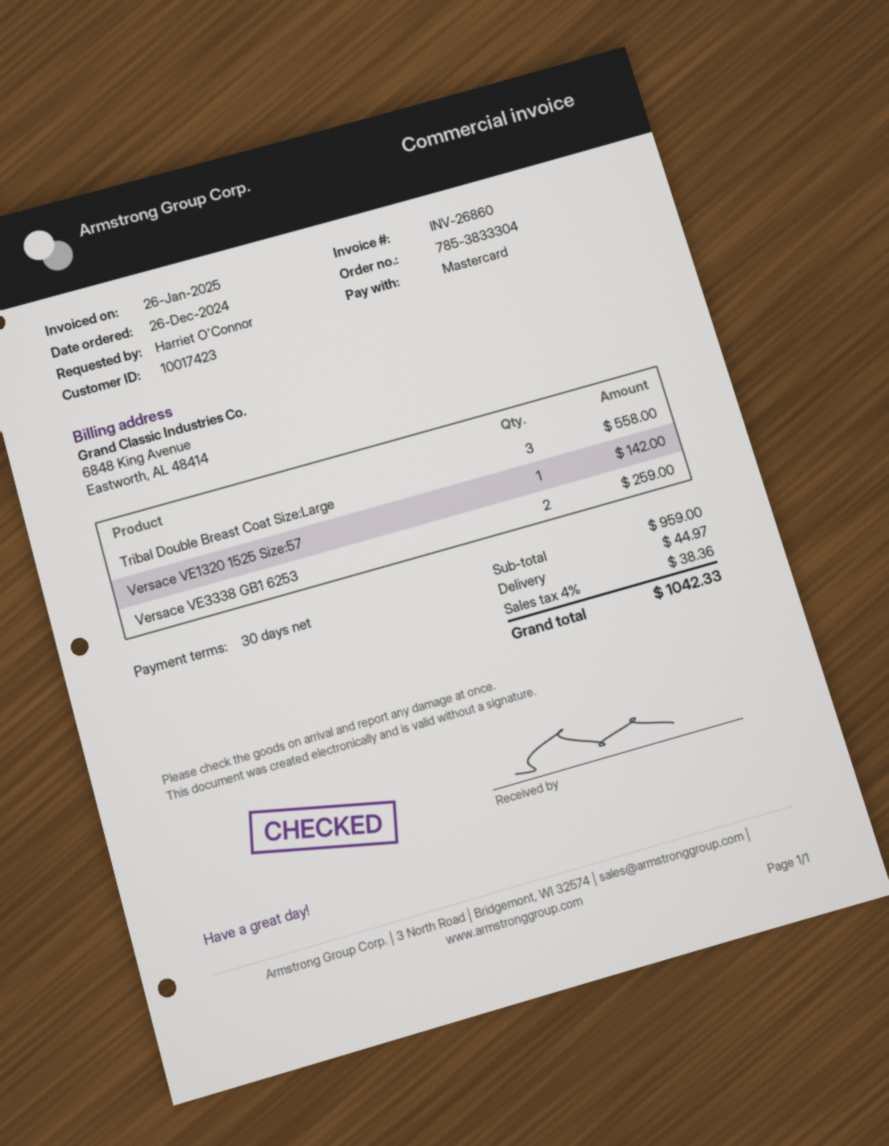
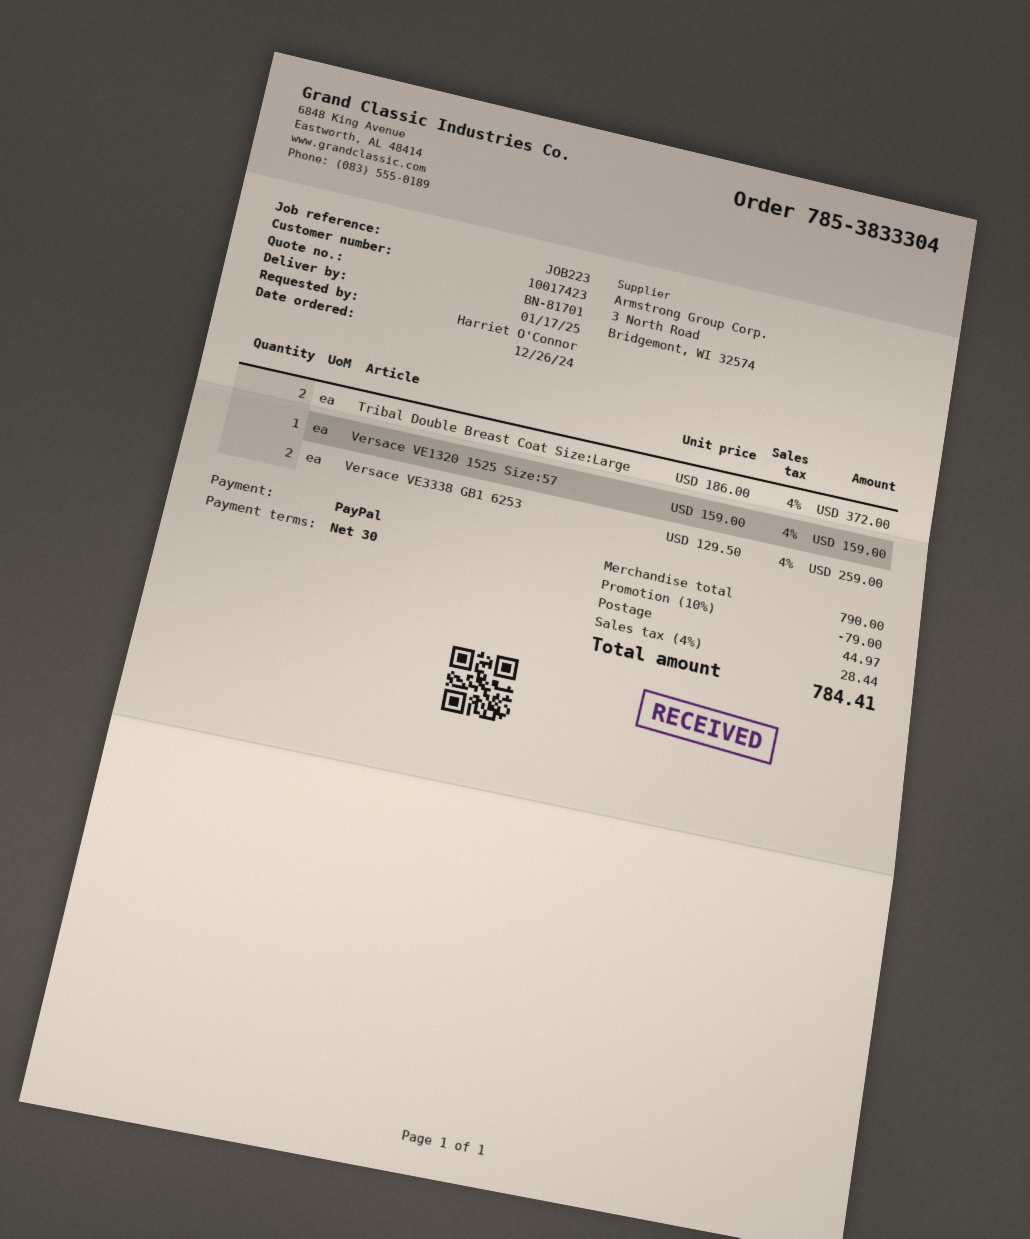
payment method: Mastercard -> PayPal
Tribal Double Breast Coat Size:Large: 3 for 558.00 -> 2 for 372.00
Versace VE1320 1525 Size:57: 1 for 142.00 -> 1 for 159.00
subtotal: 959.00 -> 790.00
discount: none -> 10% = 79.00
tax: 4% = 38.36 -> 4% = 28.44
total: 1042.33 -> 784.41

